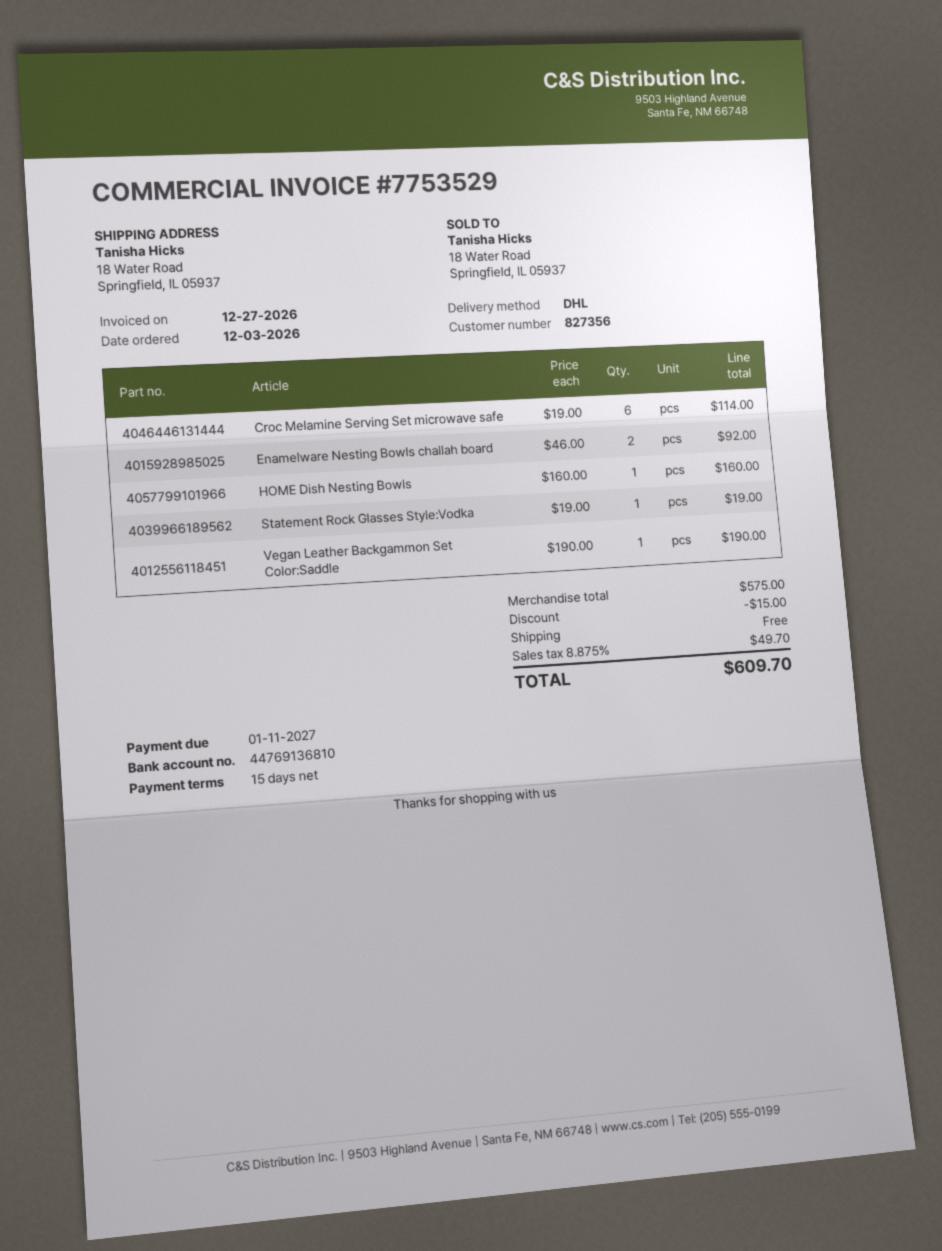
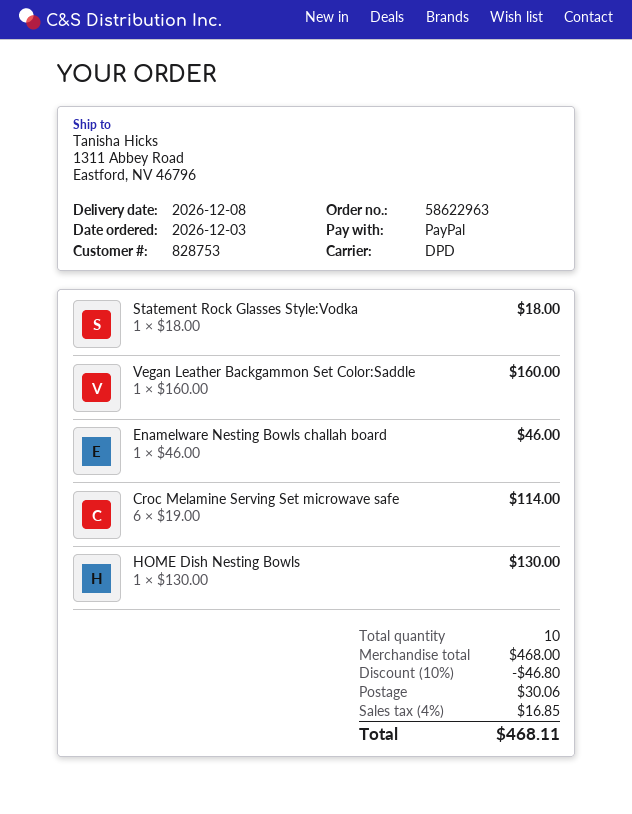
customer number: 827356 -> 828753
shipping method: DHL -> DPD
ship to: 18 Water Road, Springfield, IL 05937 -> 1311 Abbey Road, Eastford, NV 46796
Enamelware Nesting Bowls challah board: 2 x 46.00 = 92.00 -> 1 x 46.00 = 46.00
HOME Dish Nesting Bowls: 1 x 160.00 = 160.00 -> 1 x 130.00 = 130.00
Statement Rock Glasses Style:Vodka: 1 x 19.00 = 19.00 -> 1 x 18.00 = 18.00
Vegan Leather Backgammon Set Color:Saddle: 1 x 190.00 = 190.00 -> 1 x 160.00 = 160.00
subtotal: 575.00 -> 468.00
discount: 15.00 -> 46.80
shipping: 0.00 -> 30.06
tax: 8.875% = 49.70 -> 4% = 16.85
total: 609.70 -> 468.11

